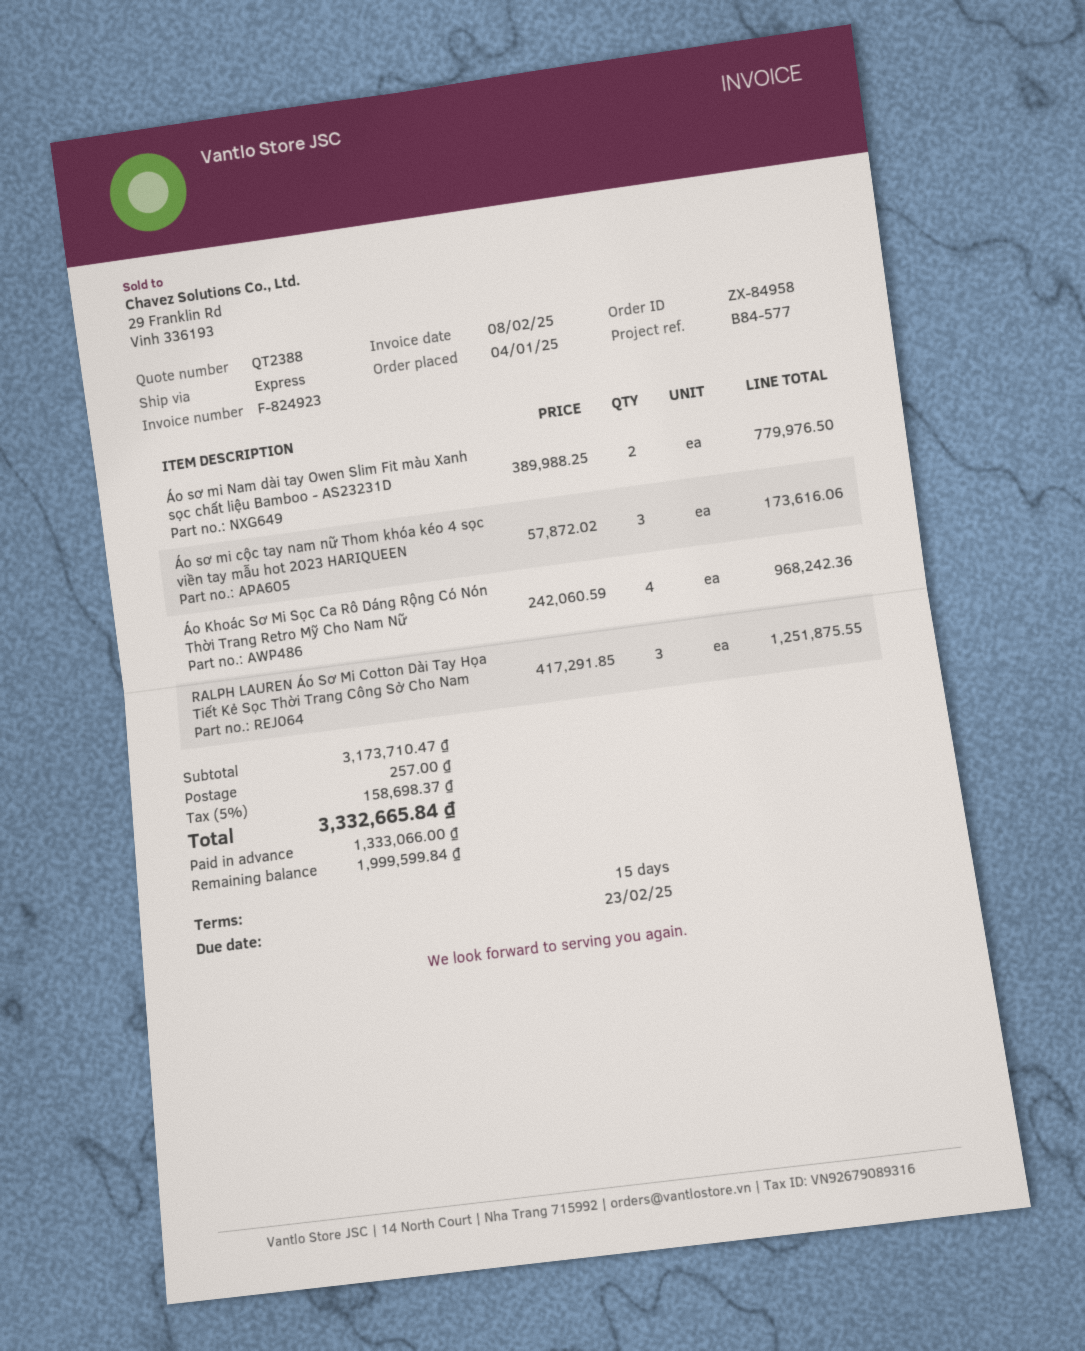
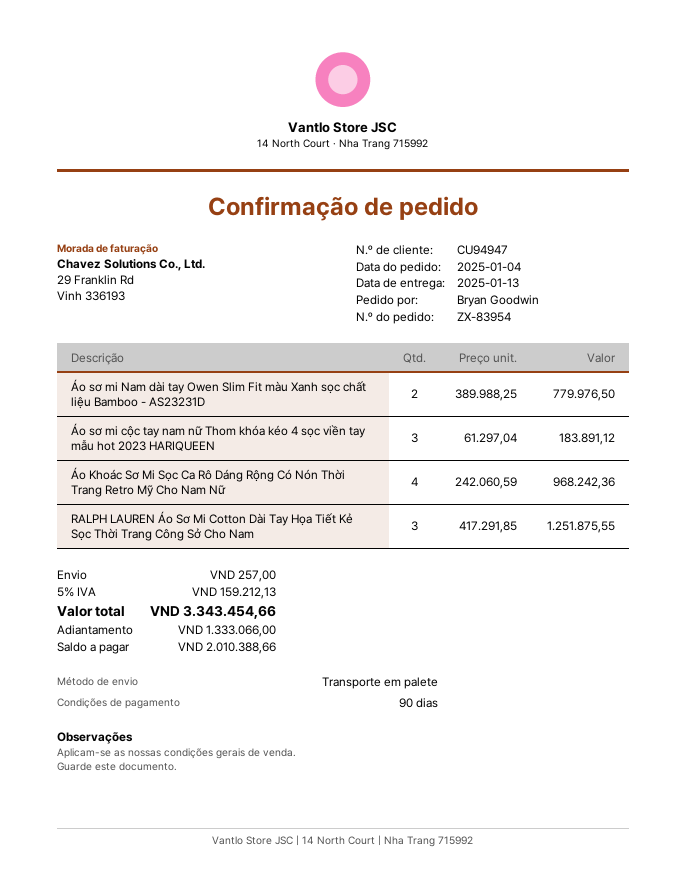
order number: ZX-84958 -> ZX-83954
payment terms: 15 days -> 90 days
shipping method: express -> pallet freight
Áo sơ mi cộc tay nam nữ Thom khóa kéo 4 sọc viền tay mẫu hot 2023 HARIQUEEN: 3 x 57872.02 = 173616.06 -> 3 x 61297.04 = 183891.12
tax: 5% = 158698.37 -> 5% = 159212.13
total: 3332665.84 -> 3343454.66
balance: 1999599.84 -> 2010388.66

